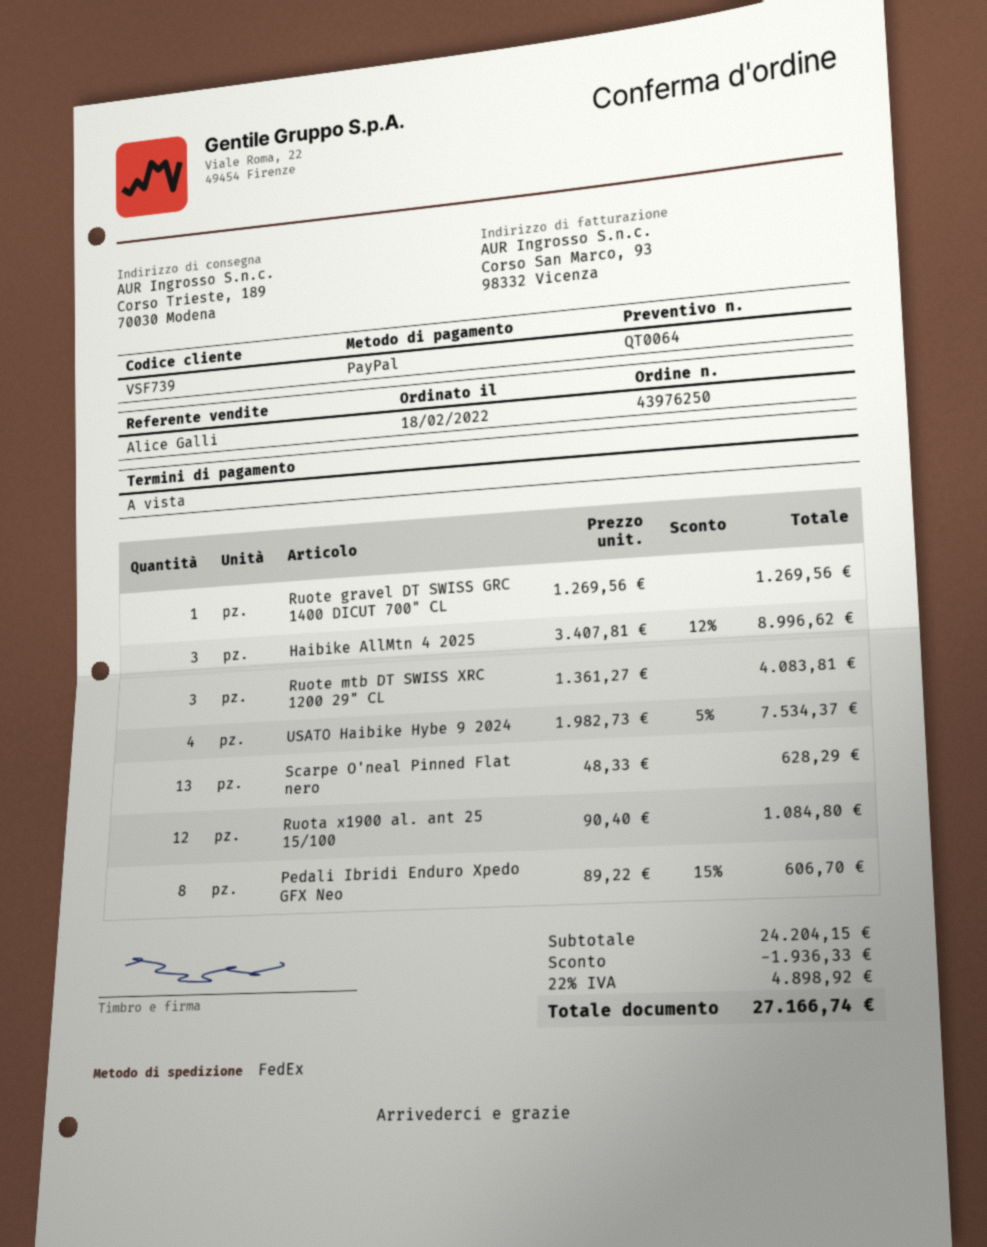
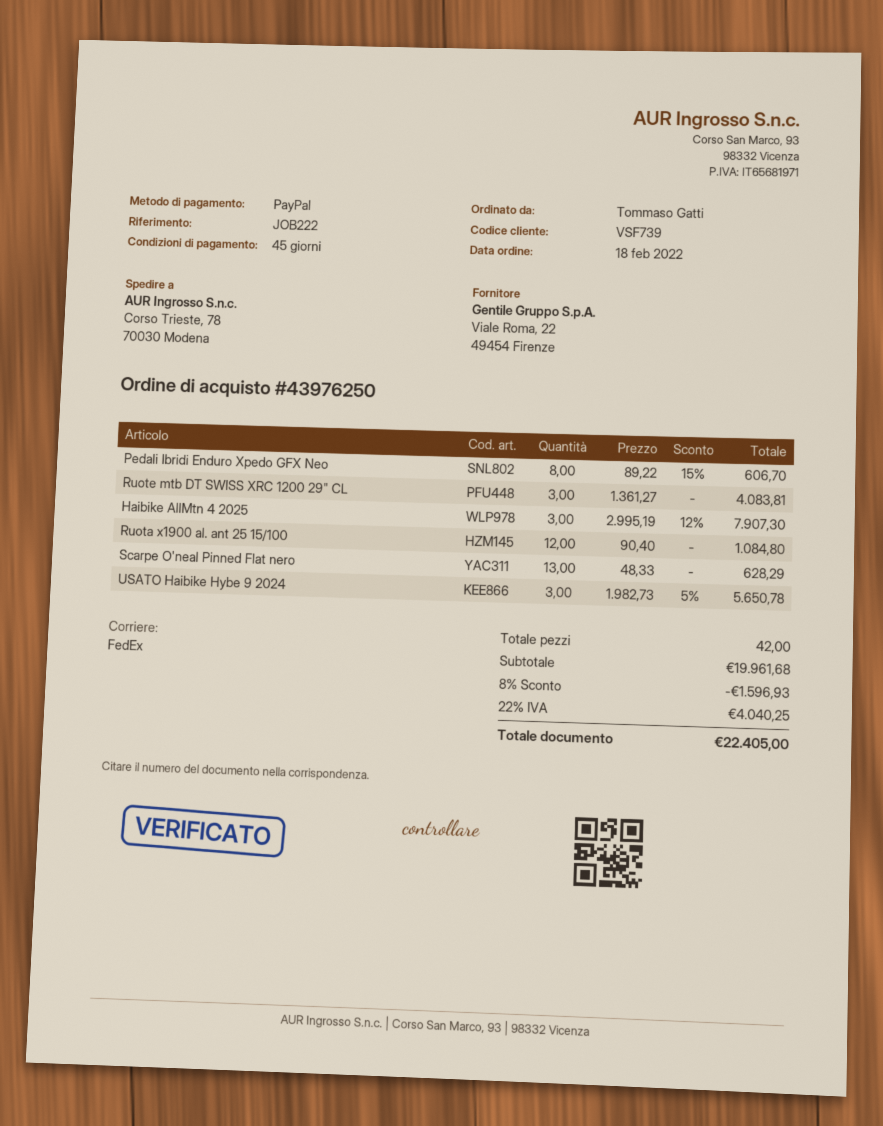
payment terms: on receipt -> 45 days
ship to: Corso Trieste, 189, 70030 Modena -> Corso Trieste, 78, 70030 Modena
Ruote gravel DT SWISS GRC 1400 DICUT 700" CL: 1 x 1269.56 = 1269.56 -> none
Haibike AllMtn 4 2025: 3 x 3407.81 - 12% = 8996.62 -> 3 x 2995.19 - 12% = 7907.30
USATO Haibike Hybe 9 2024: 4 x 1982.73 - 5% = 7534.37 -> 3 x 1982.73 - 5% = 5650.78
subtotal: 24204.15 -> 19961.68
discount: 1936.33 -> 1596.93
tax: 22% = 4898.92 -> 22% = 4040.25
total: 27166.74 -> 22405.00

